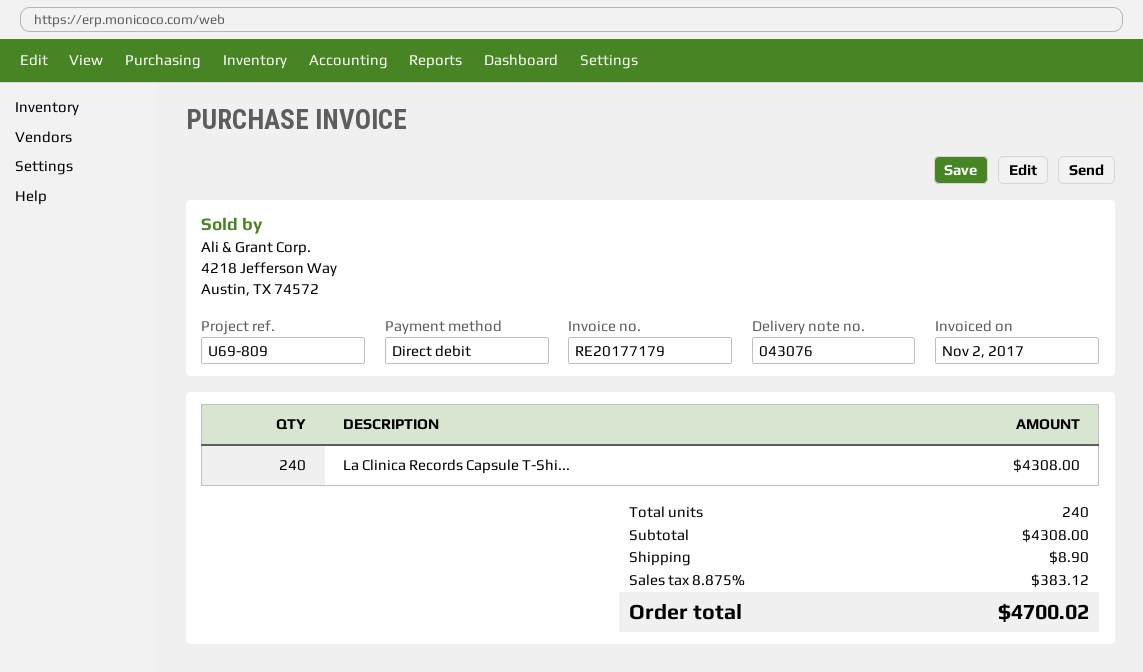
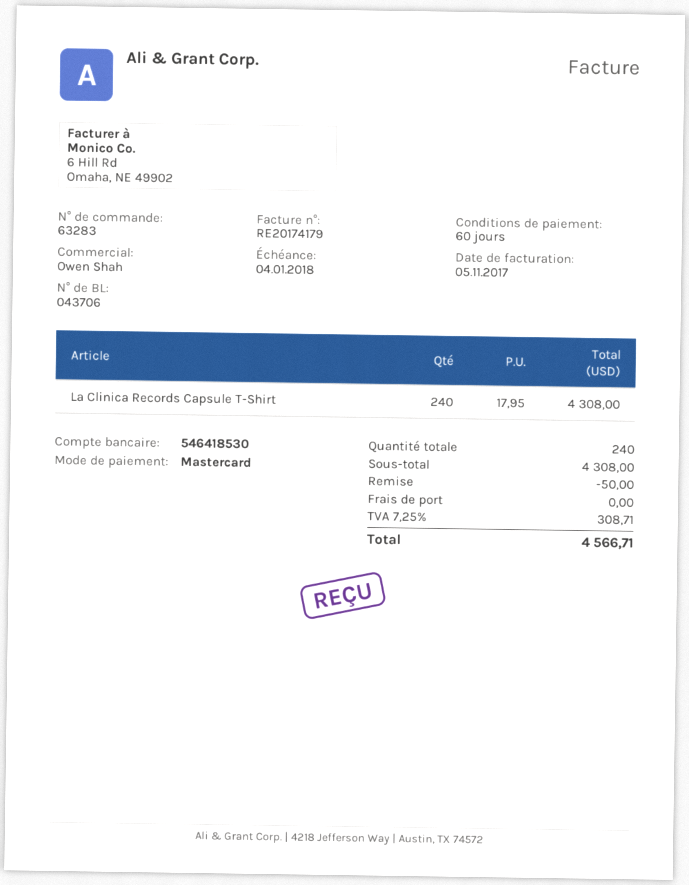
delivery note number: 043076 -> 043706
invoice number: RE20177179 -> RE20174179
invoice date: 2017-11-02 -> 2017-11-05
payment method: direct debit -> Mastercard
discount: none -> 50.00
shipping: 8.90 -> 0.00
tax: 8.875% = 383.12 -> 7.25% = 308.71
total: 4700.02 -> 4566.71

